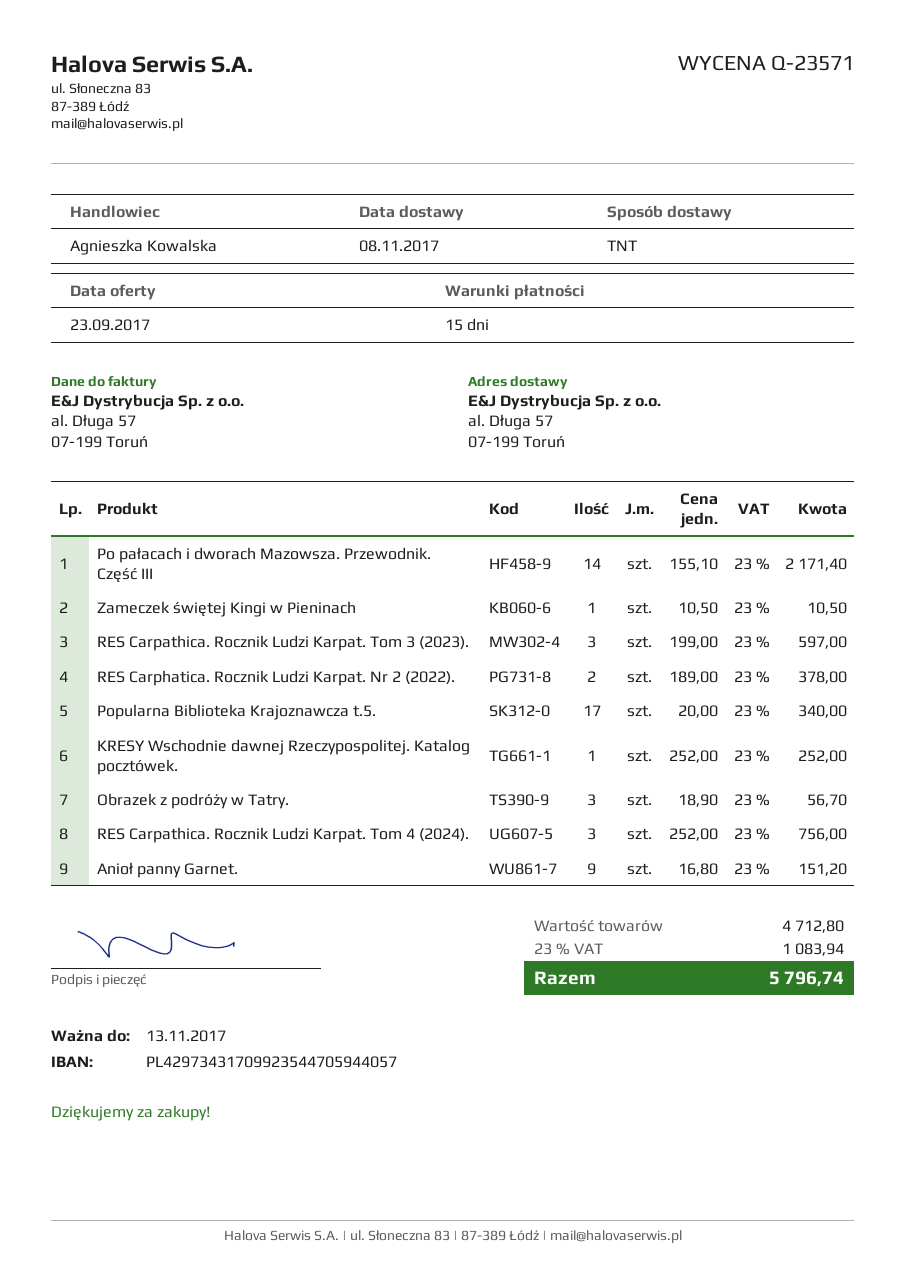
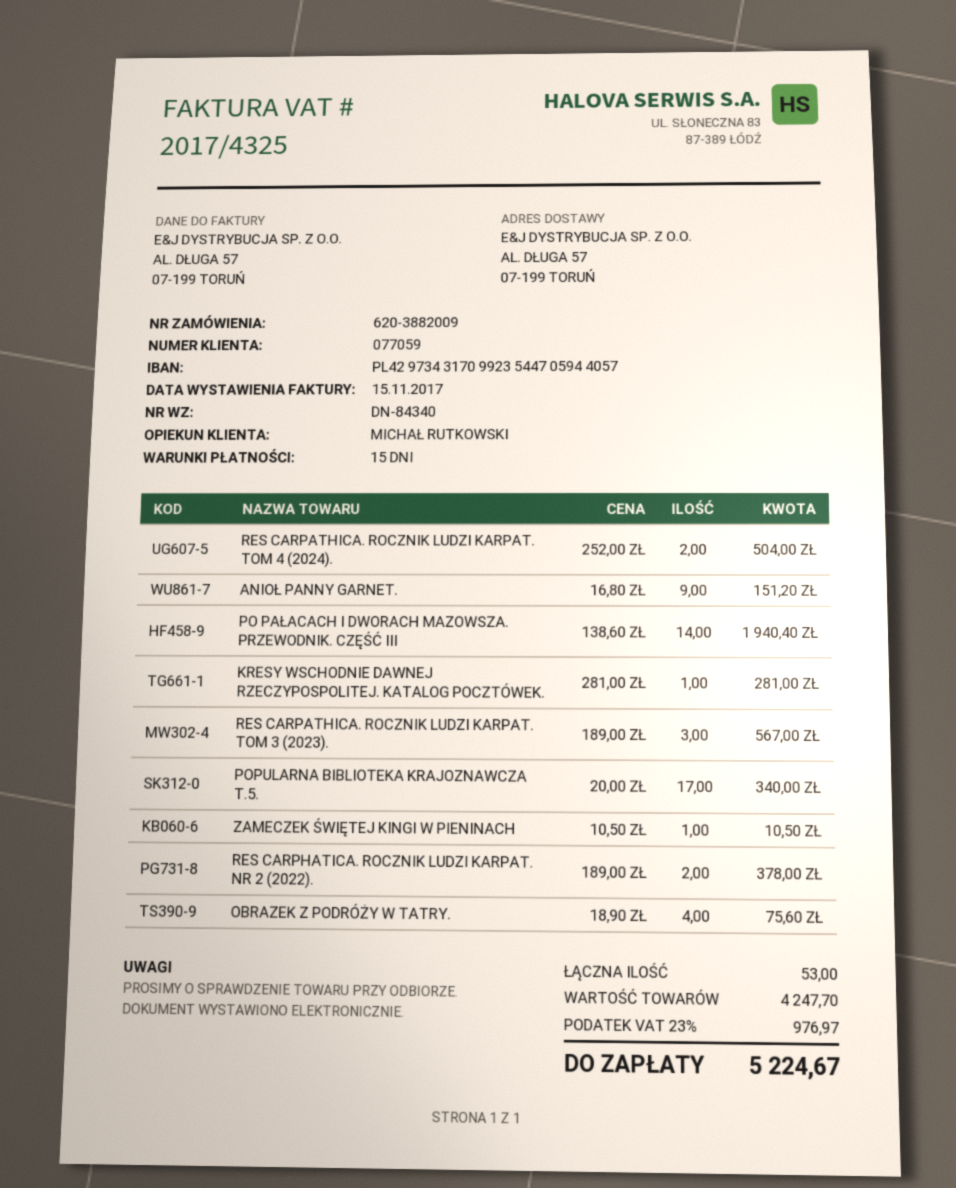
sales rep: Agnieszka Kowalska -> MICHAŁ RUTKOWSKI
Po pałacach i dworach Mazowsza. Przewodnik. Część III: 14 x 155.10 = 2171.40 -> 14 x 138.60 = 1940.40
RES Carpathica. Rocznik Ludzi Karpat. Tom 3 (2023).: 3 x 199.00 = 597.00 -> 3 x 189.00 = 567.00
KRESY Wschodnie dawnej Rzeczypospolitej. Katalog pocztówek.: 1 x 252.00 = 252.00 -> 1 x 281.00 = 281.00
Obrazek z podróży w Tatry.: 3 x 18.90 = 56.70 -> 4 x 18.90 = 75.60
RES Carpathica. Rocznik Ludzi Karpat. Tom 4 (2024).: 3 x 252.00 = 756.00 -> 2 x 252.00 = 504.00
subtotal: 4712.80 -> 4247.70
tax: 23% = 1083.94 -> 23% = 976.97
total: 5796.74 -> 5224.67

